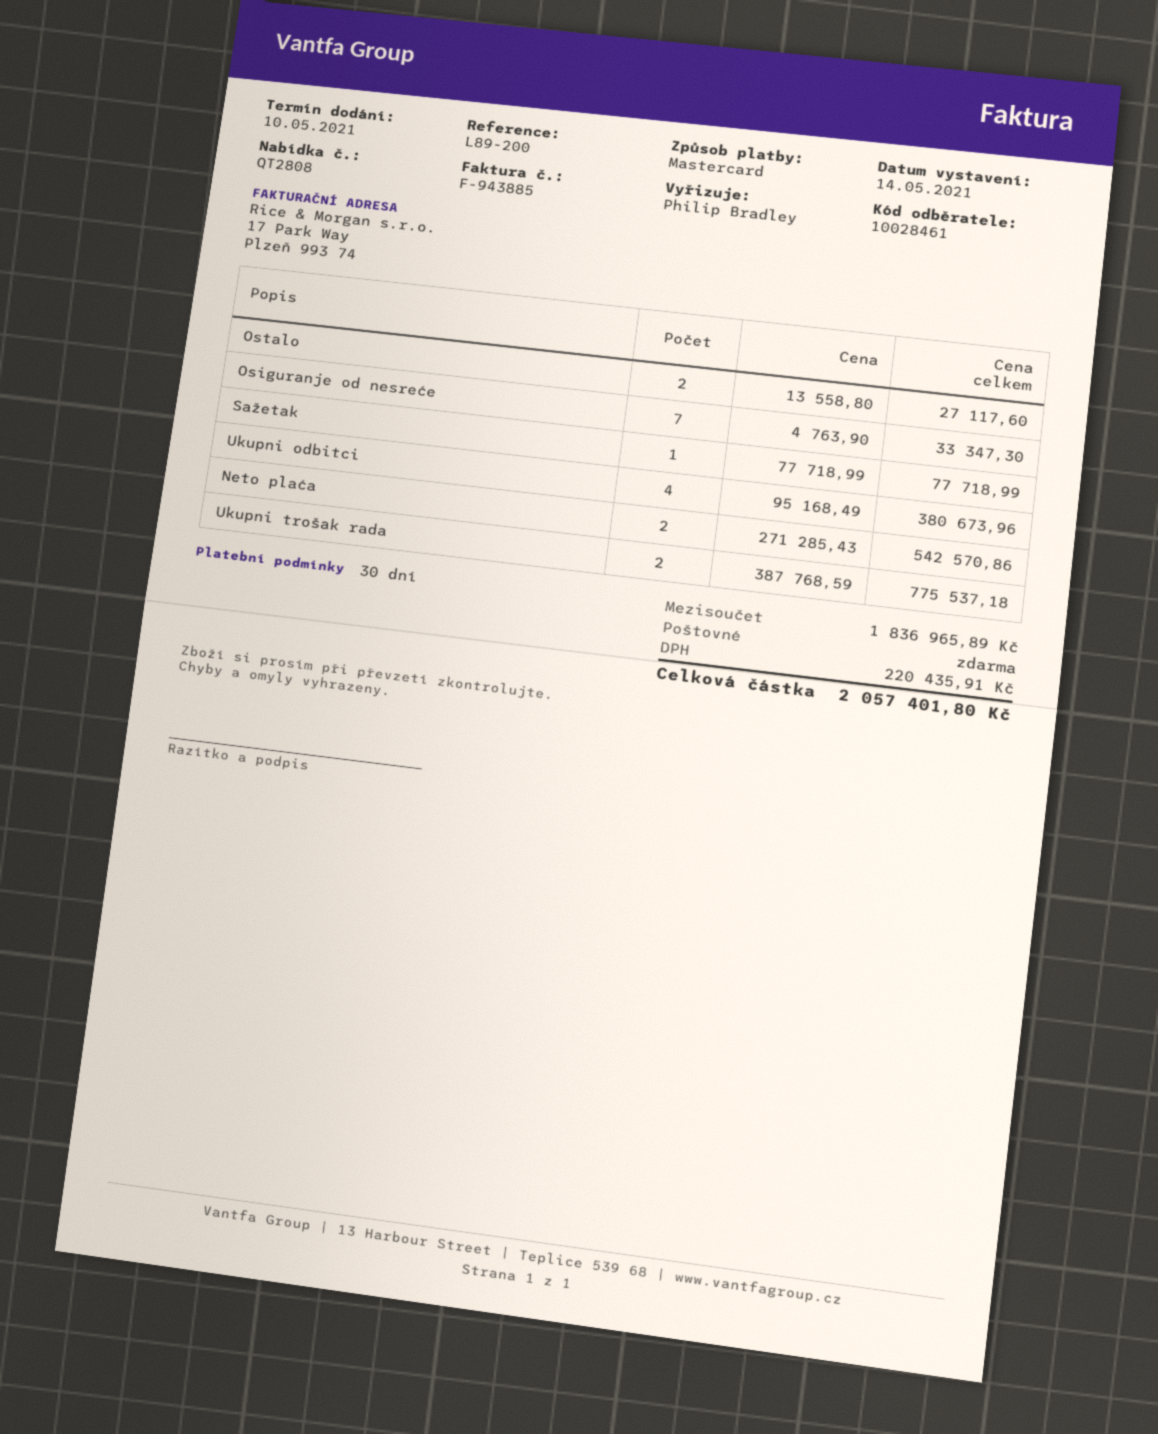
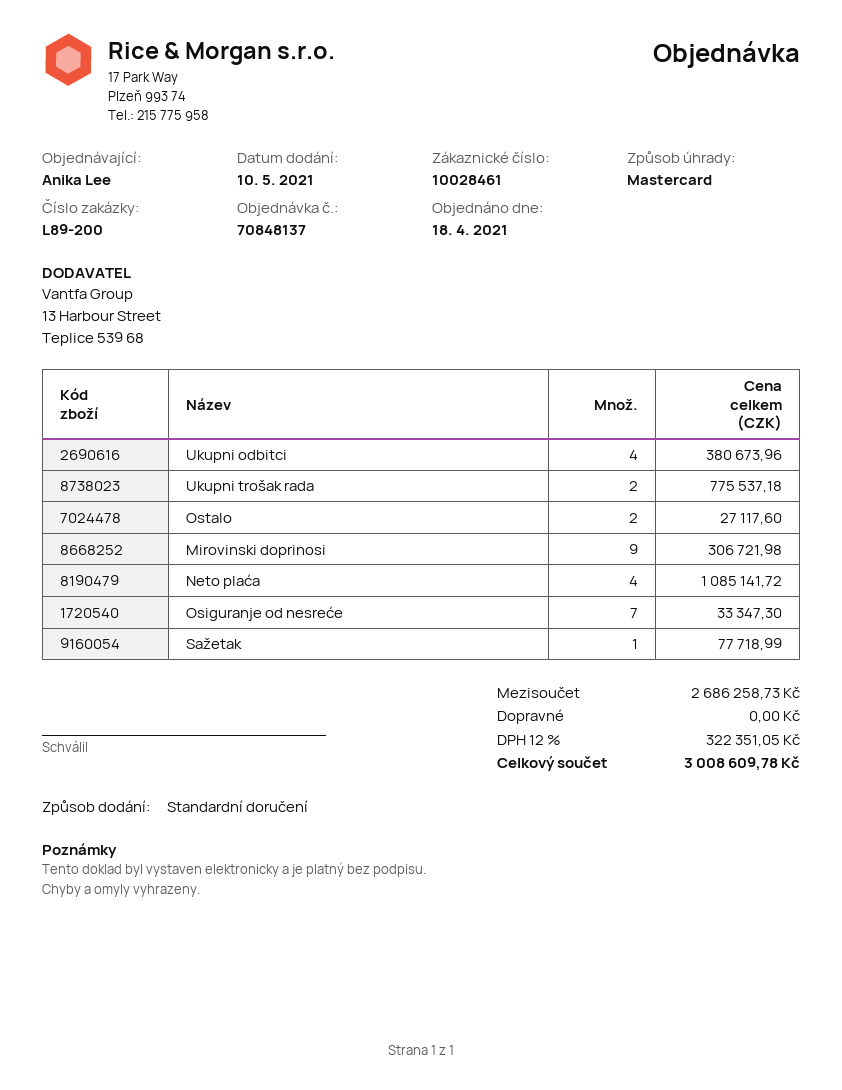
Neto plaća: 2 for 542570.86 -> 4 for 1085141.72
Mirovinski doprinosi: none -> 9 for 306721.98
subtotal: 1836965.89 -> 2686258.73
tax: 220435.91 -> 322351.05
total: 2057401.80 -> 3008609.78

